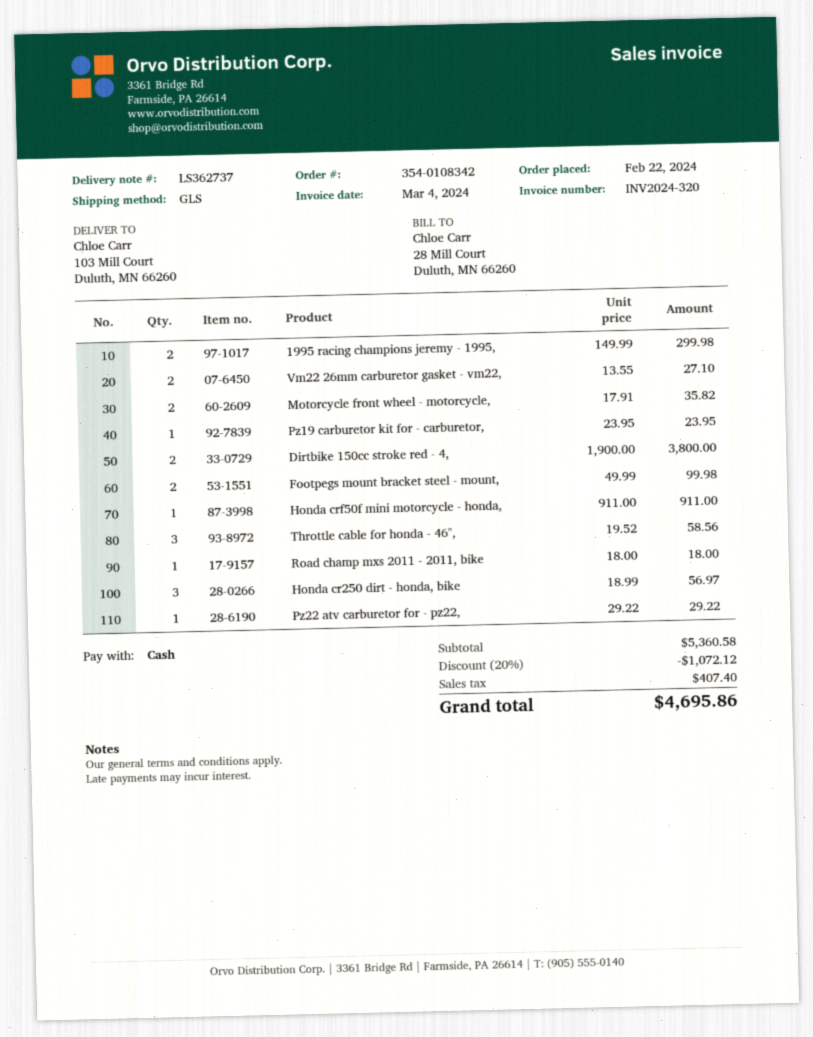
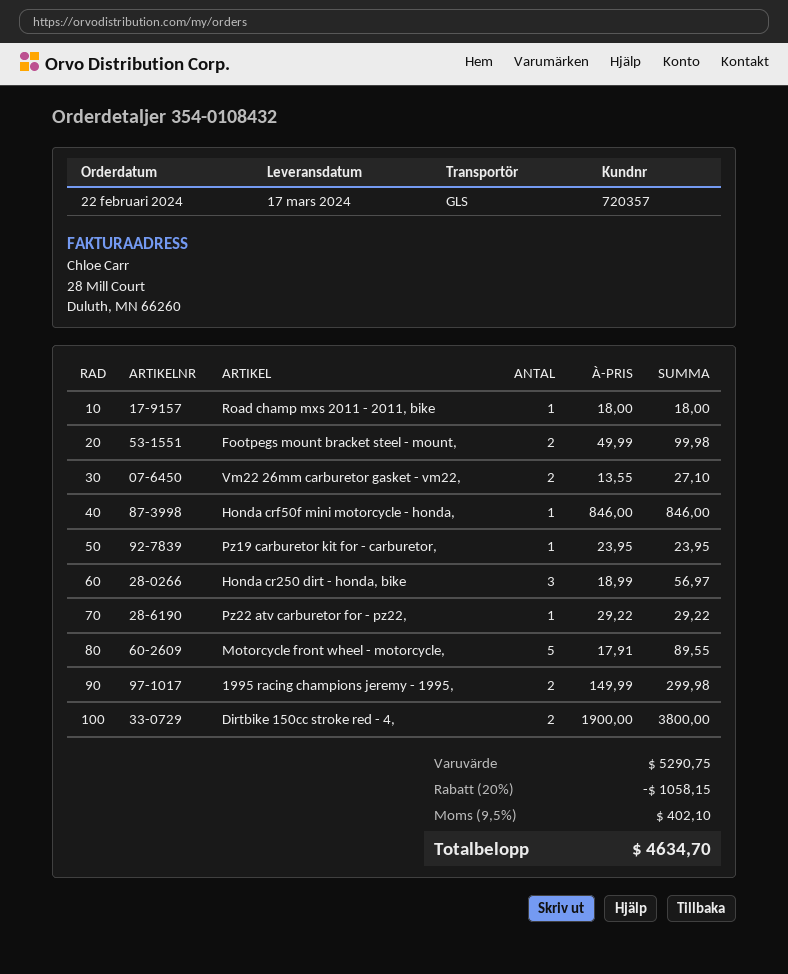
order number: 354-0108342 -> 354-0108432
Motorcycle front wheel - motorcycle,: 2 x 17.91 = 35.82 -> 5 x 17.91 = 89.55
Honda crf50f mini motorcycle - honda,: 1 x 911.00 = 911.00 -> 1 x 846.00 = 846.00
Throttle cable for honda - 46",: 3 x 19.52 = 58.56 -> none
subtotal: 5360.58 -> 5290.75
discount: 20% = 1072.12 -> 20% = 1058.15
tax: 407.40 -> 402.10
total: 4695.86 -> 4634.70

